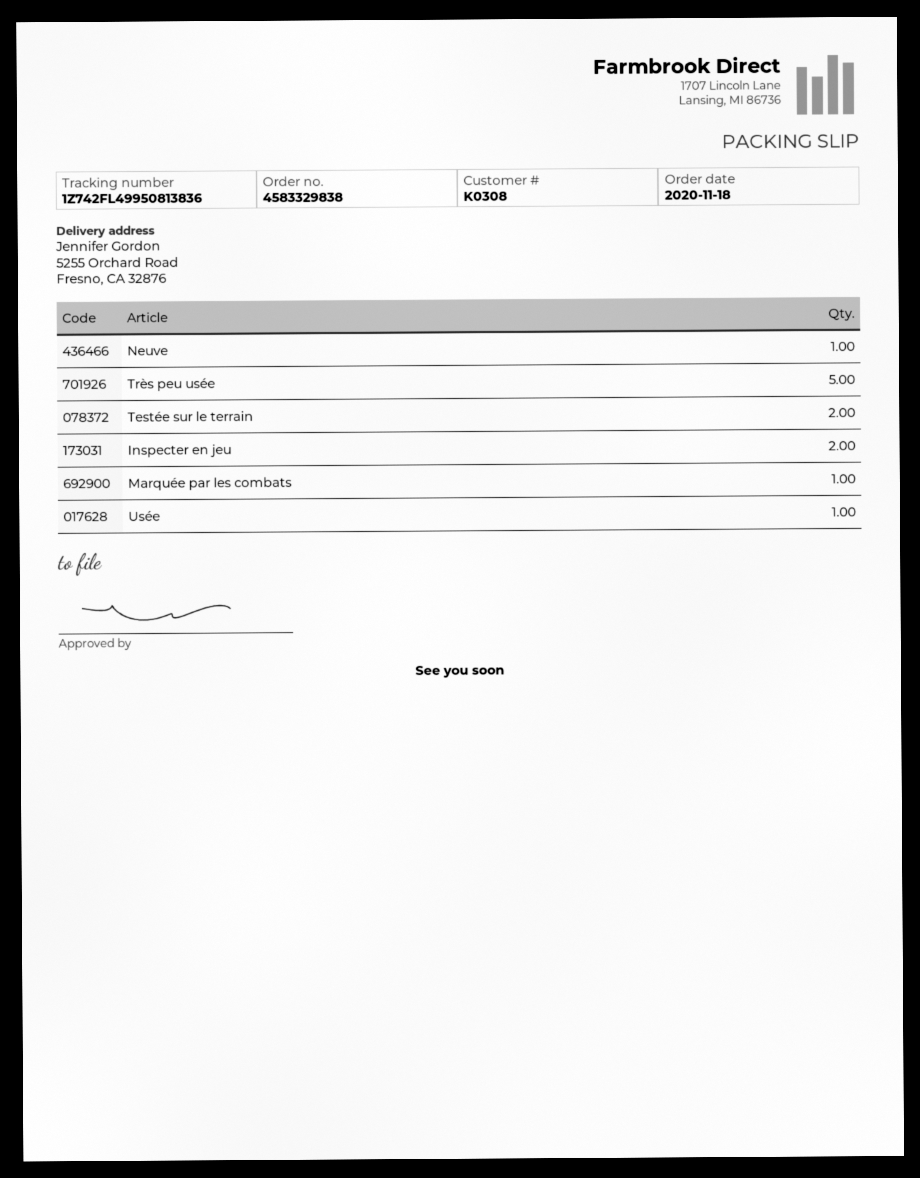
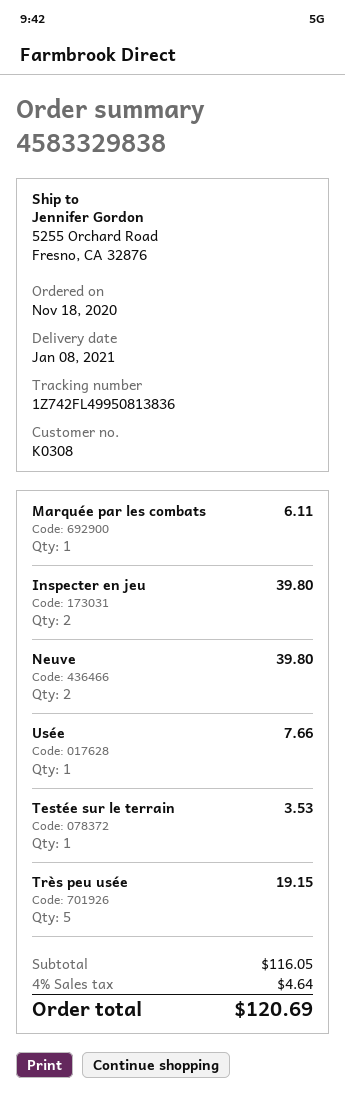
Neuve: 1 -> 2
Testée sur le terrain: 2 -> 1

